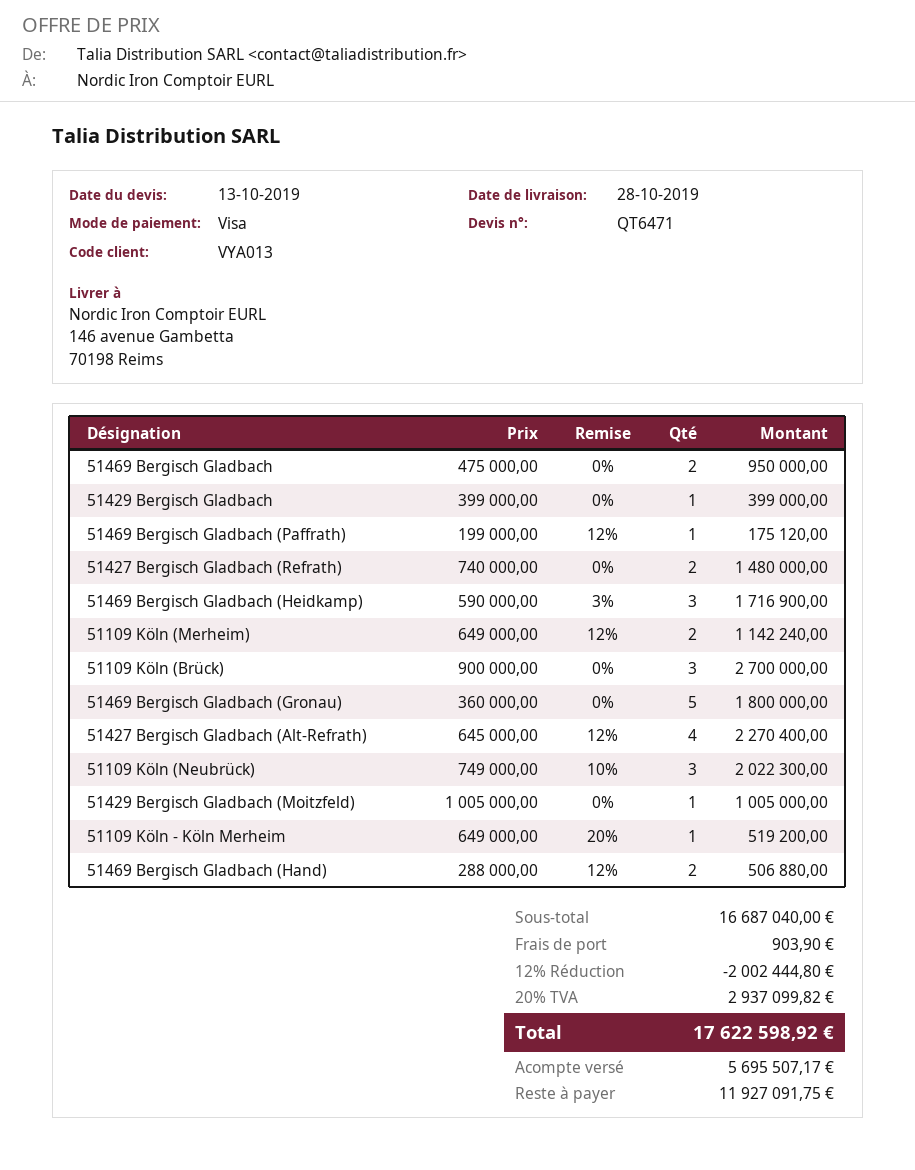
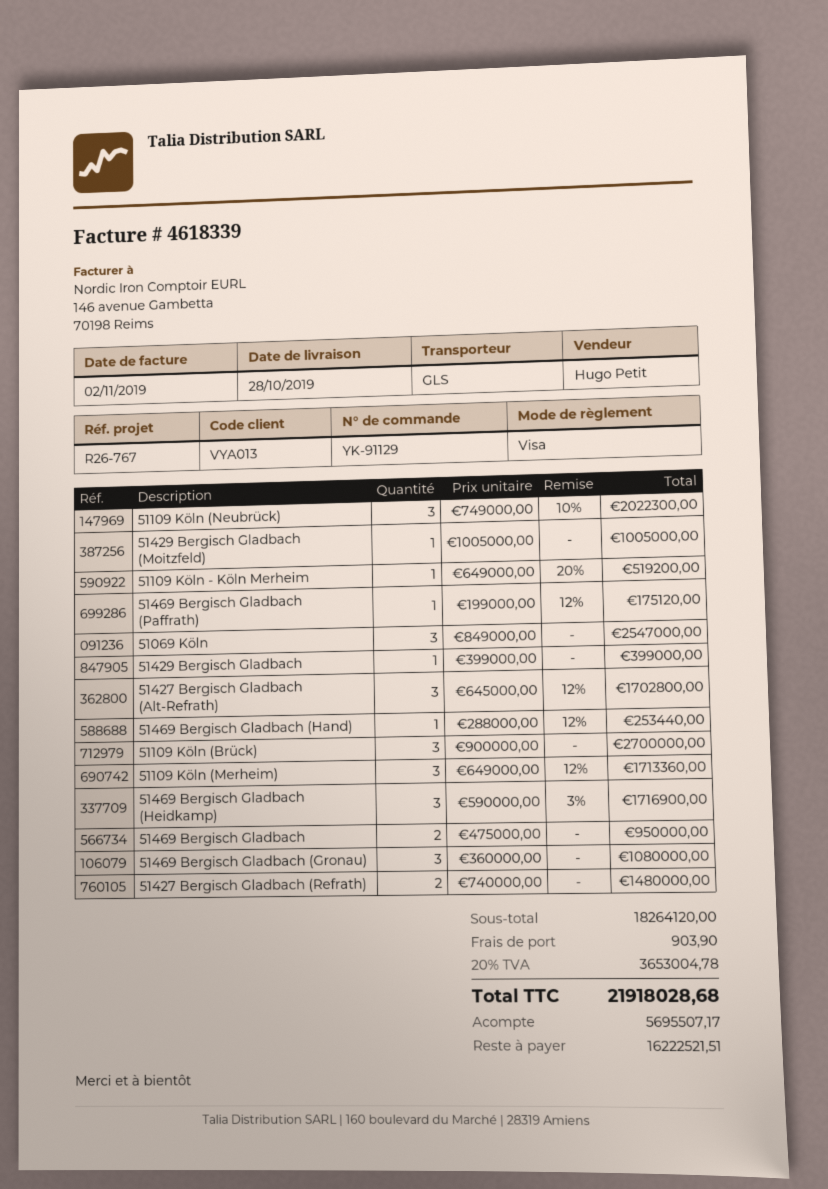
51109 Köln (Merheim): 2 x 649000.00 - 12% = 1142240.00 -> 3 x 649000.00 - 12% = 1713360.00
51469 Bergisch Gladbach (Gronau): 5 x 360000.00 = 1800000.00 -> 3 x 360000.00 = 1080000.00
51427 Bergisch Gladbach (Alt-Refrath): 4 x 645000.00 - 12% = 2270400.00 -> 3 x 645000.00 - 12% = 1702800.00
51469 Bergisch Gladbach (Hand): 2 x 288000.00 - 12% = 506880.00 -> 1 x 288000.00 - 12% = 253440.00
51069 Köln: none -> 3 x 849000.00 = 2547000.00
subtotal: 16687040.00 -> 18264120.00
discount: 12% = 2002444.80 -> none
tax: 20% = 2937099.82 -> 20% = 3653004.78
total: 17622598.92 -> 21918028.68
balance: 11927091.75 -> 16222521.51

